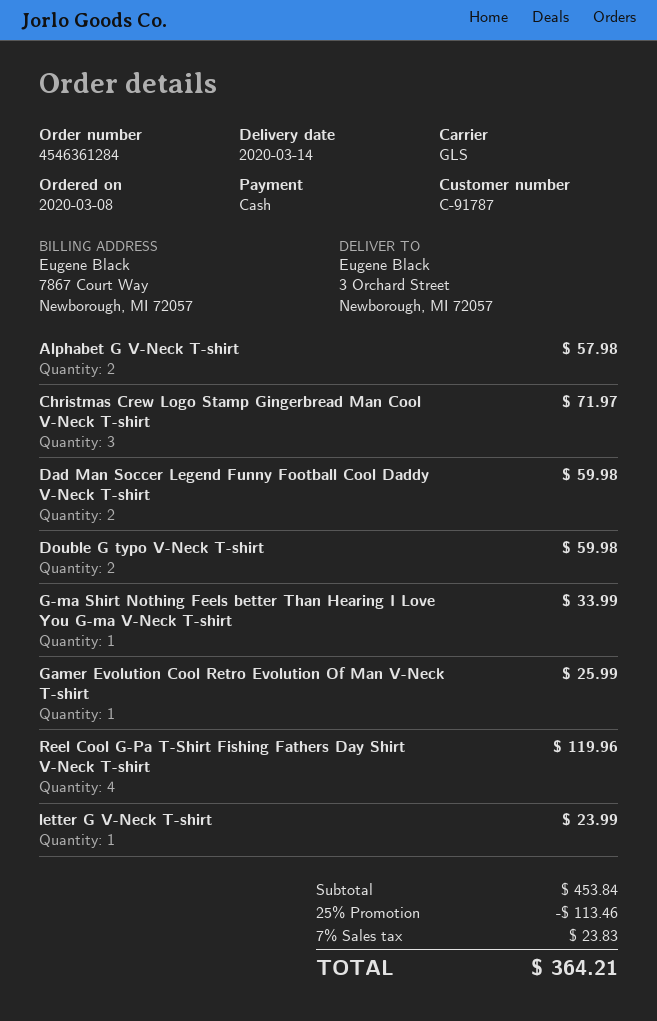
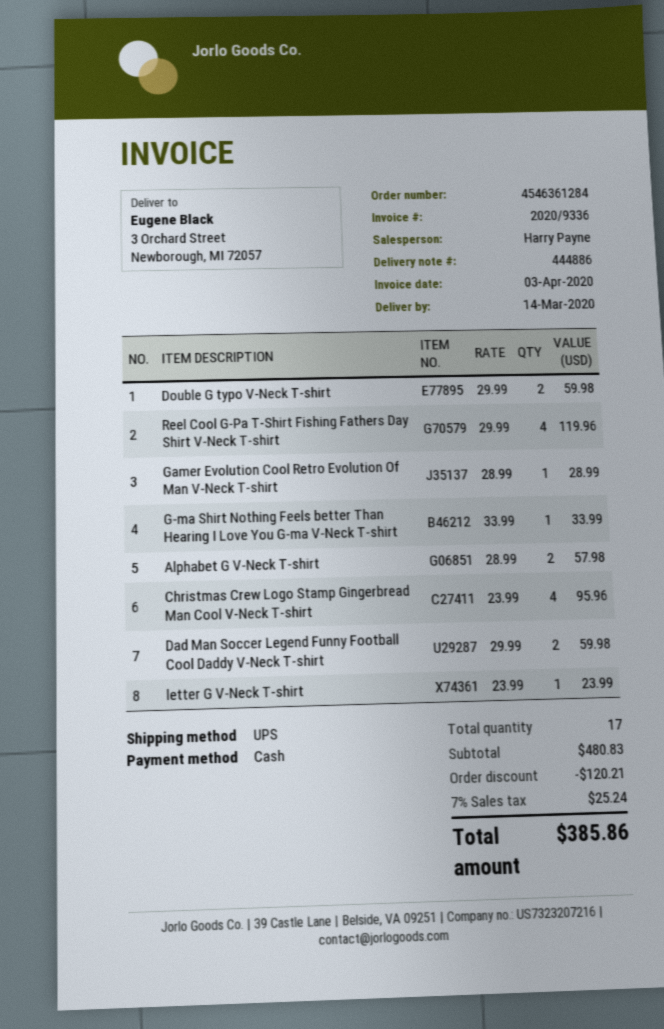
shipping method: GLS -> UPS
Christmas Crew Logo Stamp Gingerbread Man Cool V-Neck T-shirt: 3 for 71.97 -> 4 for 95.96
Gamer Evolution Cool Retro Evolution Of Man V-Neck T-shirt: 1 for 25.99 -> 1 for 28.99
subtotal: 453.84 -> 480.83
discount: 113.46 -> 120.21
tax: 7% = 23.83 -> 7% = 25.24
total: 364.21 -> 385.86

